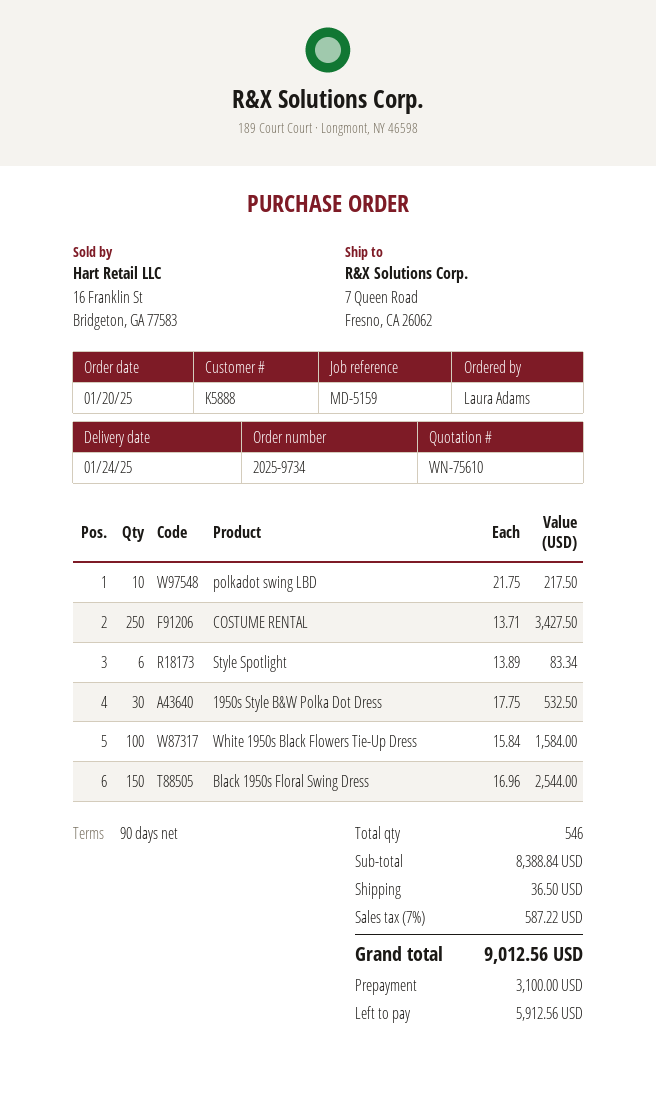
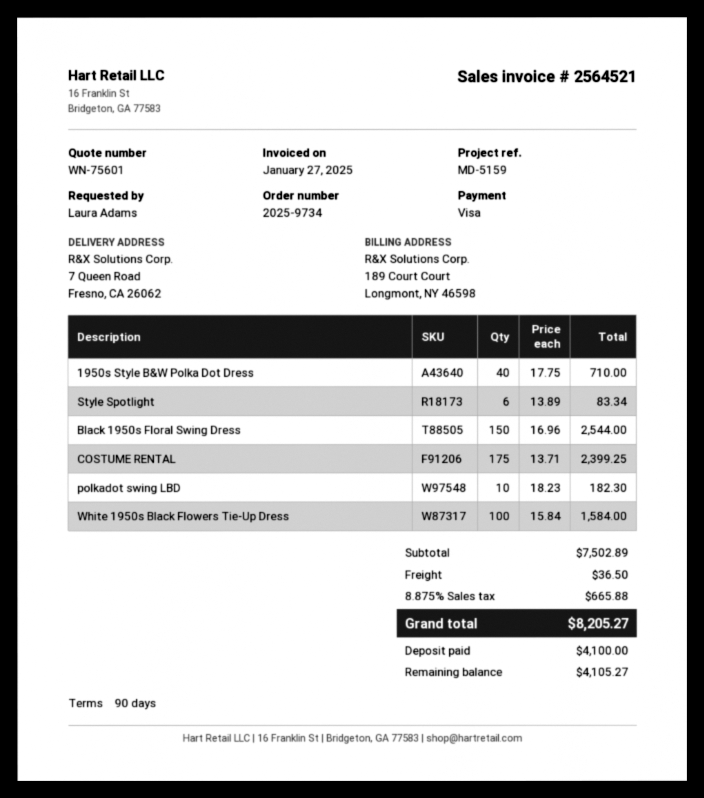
quote number: WN-75610 -> WN-75601
polkadot swing LBD: 10 x 21.75 = 217.50 -> 10 x 18.23 = 182.30
COSTUME RENTAL: 250 x 13.71 = 3427.50 -> 175 x 13.71 = 2399.25
1950s Style B&W Polka Dot Dress: 30 x 17.75 = 532.50 -> 40 x 17.75 = 710.00
subtotal: 8388.84 -> 7502.89
tax: 7% = 587.22 -> 8.875% = 665.88
total: 9012.56 -> 8205.27
deposit: 3100.00 -> 4100.00
balance: 5912.56 -> 4105.27

